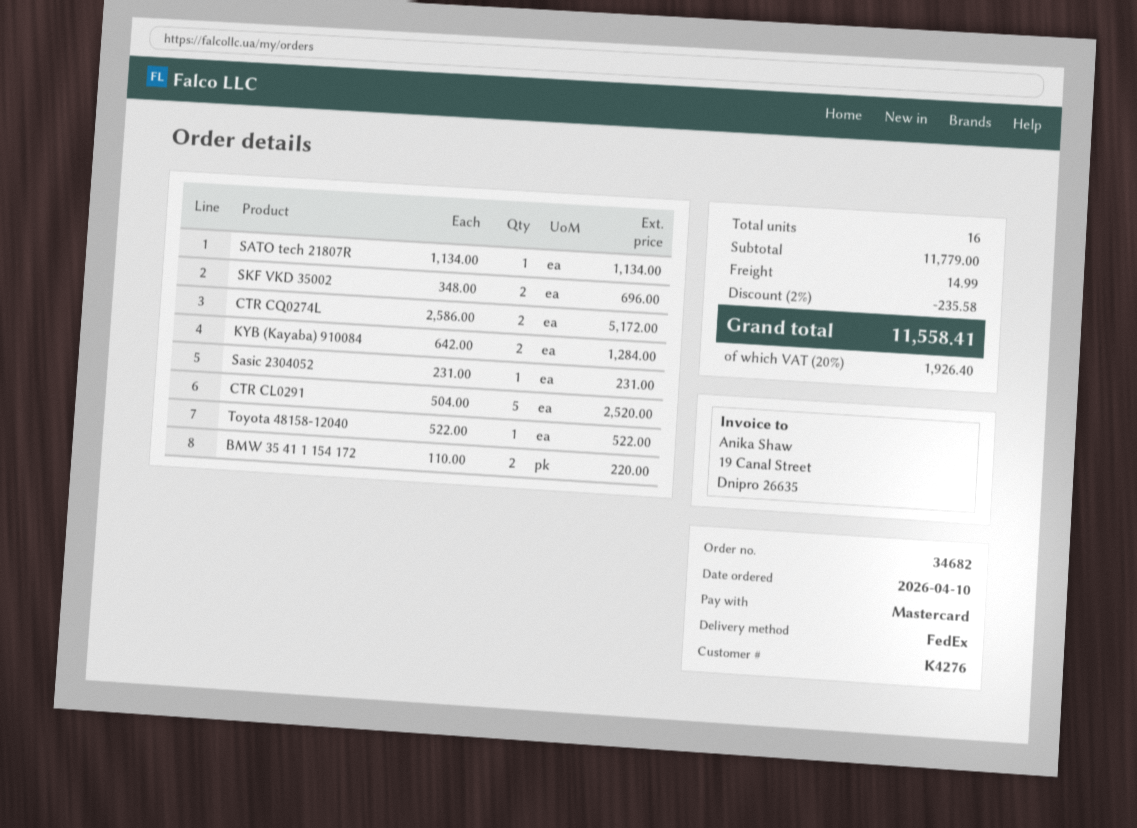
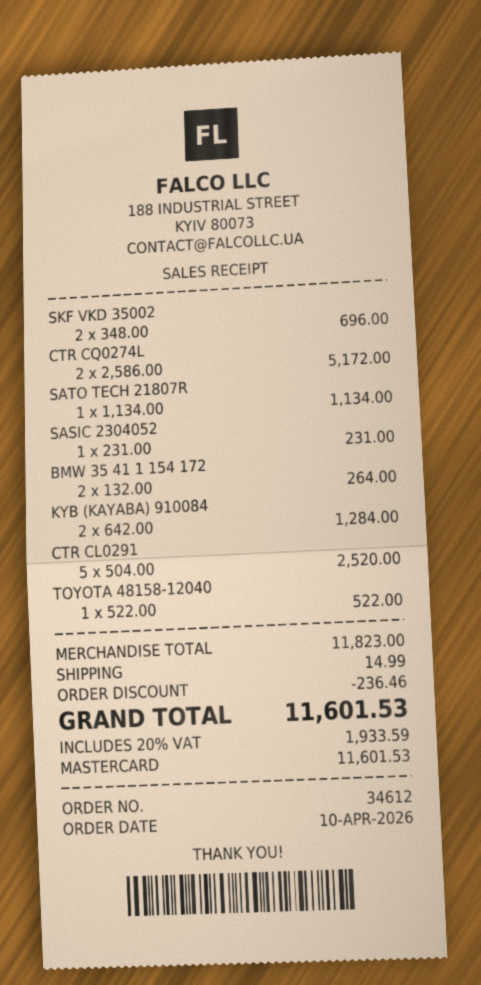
order number: 34682 -> 34612
BMW 35 41 1 154 172: 2 x 110.00 = 220.00 -> 2 x 132.00 = 264.00
subtotal: 11779.00 -> 11823.00
discount: 235.58 -> 236.46
tax: 20% = 1926.40 -> 20% = 1933.59
total: 11558.41 -> 11601.53

